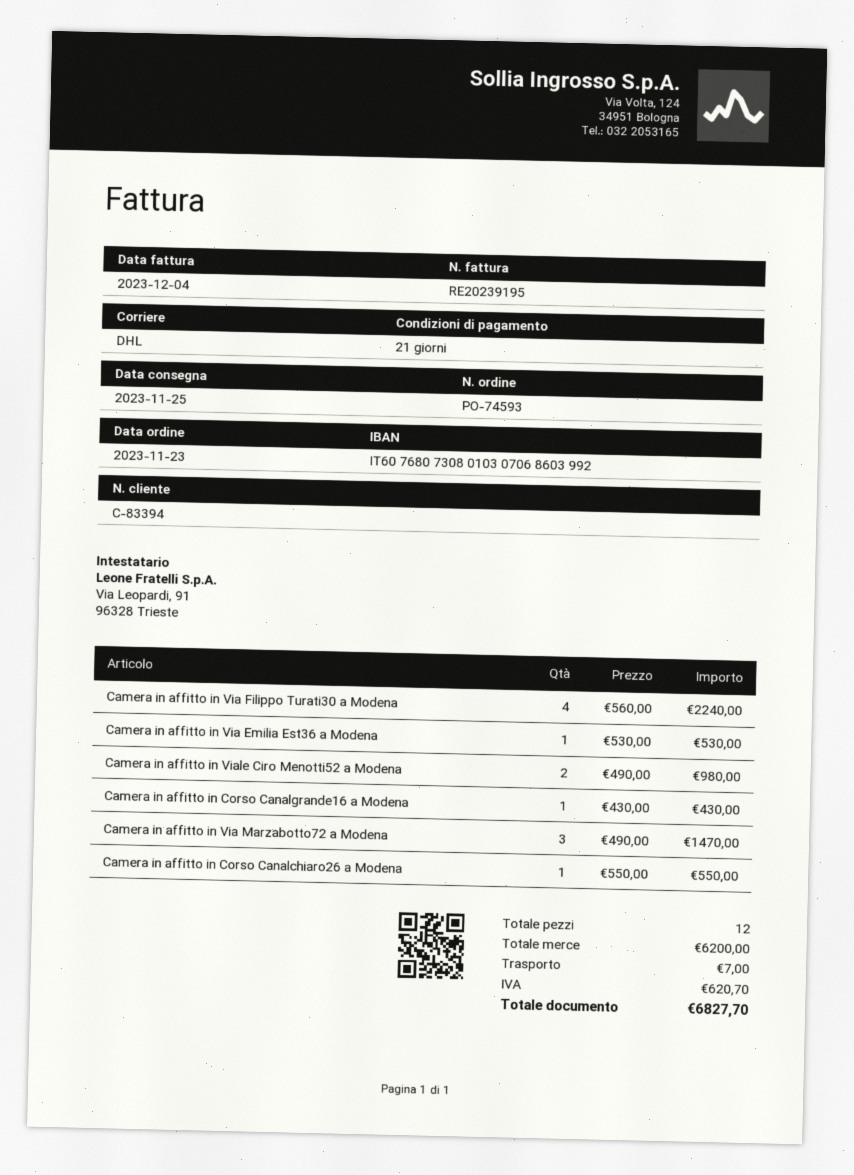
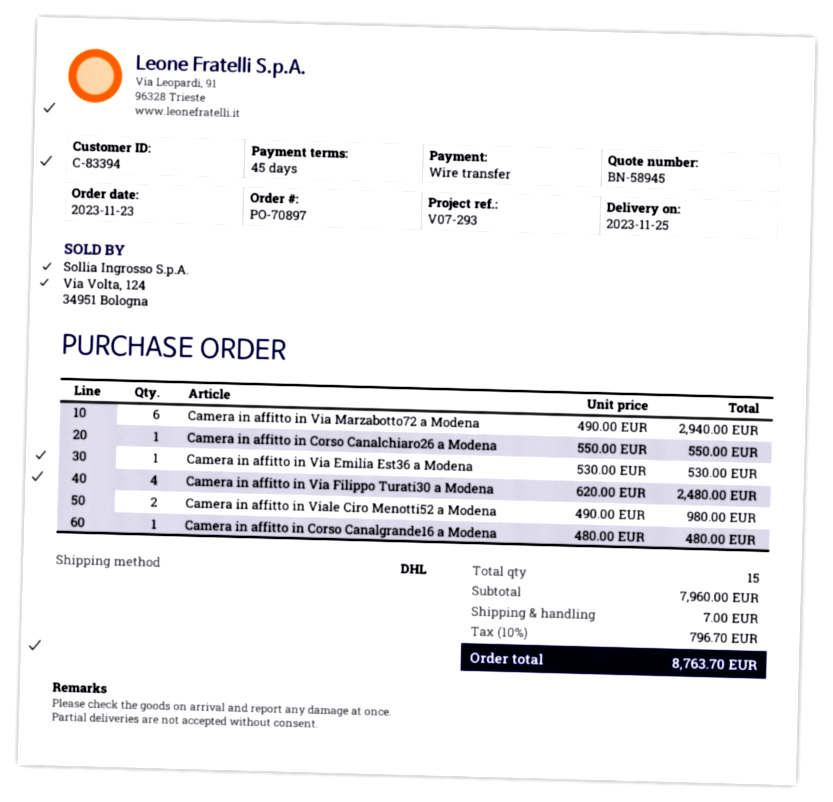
order number: PO-74593 -> PO-70897
payment terms: 21 days -> 45 days
Camera in affitto in Via Filippo Turati30 a Modena: 4 x 560.00 = 2240.00 -> 4 x 620.00 = 2480.00
Camera in affitto in Corso Canalgrande16 a Modena: 1 x 430.00 = 430.00 -> 1 x 480.00 = 480.00
Camera in affitto in Via Marzabotto72 a Modena: 3 x 490.00 = 1470.00 -> 6 x 490.00 = 2940.00
total quantity: 12 -> 15
subtotal: 6200.00 -> 7960.00
tax: 620.70 -> 796.70
total: 6827.70 -> 8763.70

